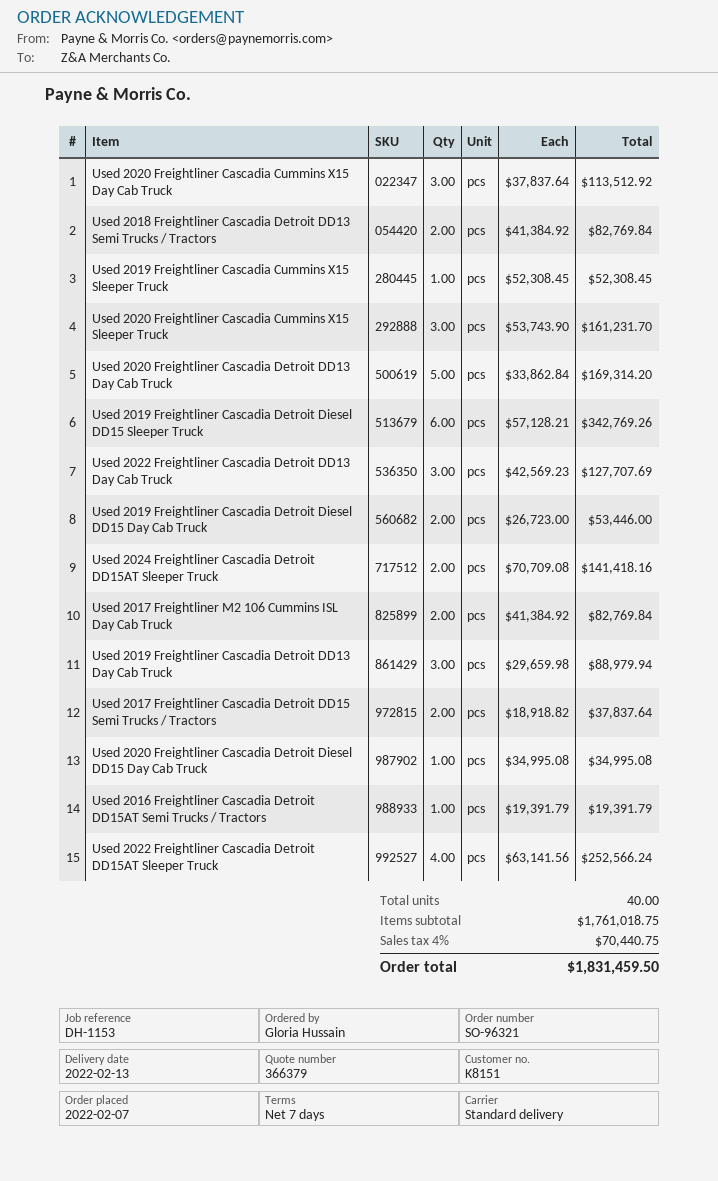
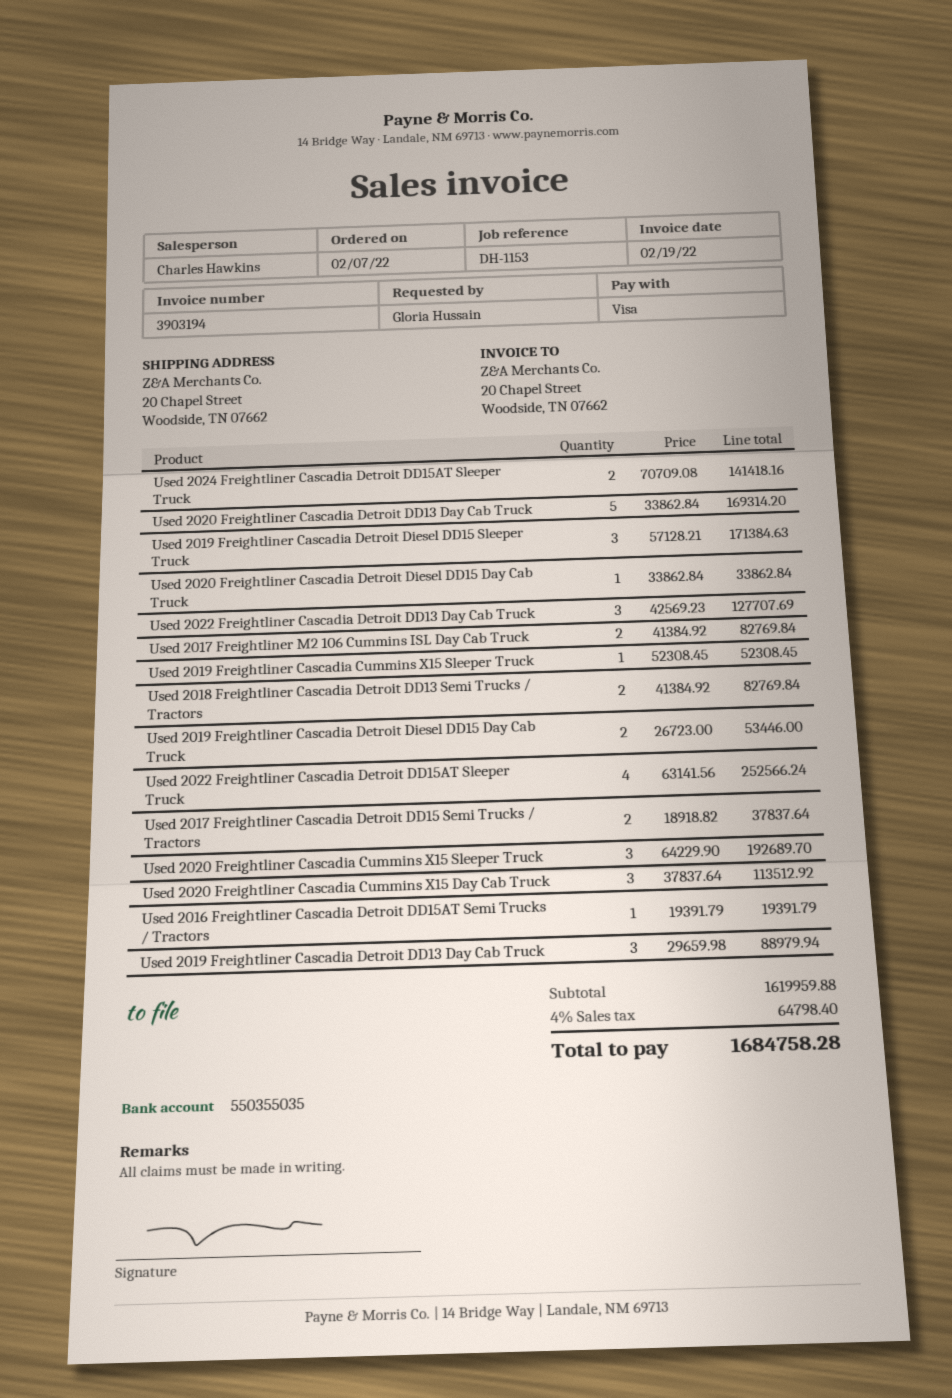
Used 2020 Freightliner Cascadia Cummins X15 Sleeper Truck: 3 x 53743.90 = 161231.70 -> 3 x 64229.90 = 192689.70
Used 2019 Freightliner Cascadia Detroit Diesel DD15 Sleeper Truck: 6 x 57128.21 = 342769.26 -> 3 x 57128.21 = 171384.63
Used 2020 Freightliner Cascadia Detroit Diesel DD15 Day Cab Truck: 1 x 34995.08 = 34995.08 -> 1 x 33862.84 = 33862.84
subtotal: 1761018.75 -> 1619959.88
tax: 4% = 70440.75 -> 4% = 64798.40
total: 1831459.50 -> 1684758.28

